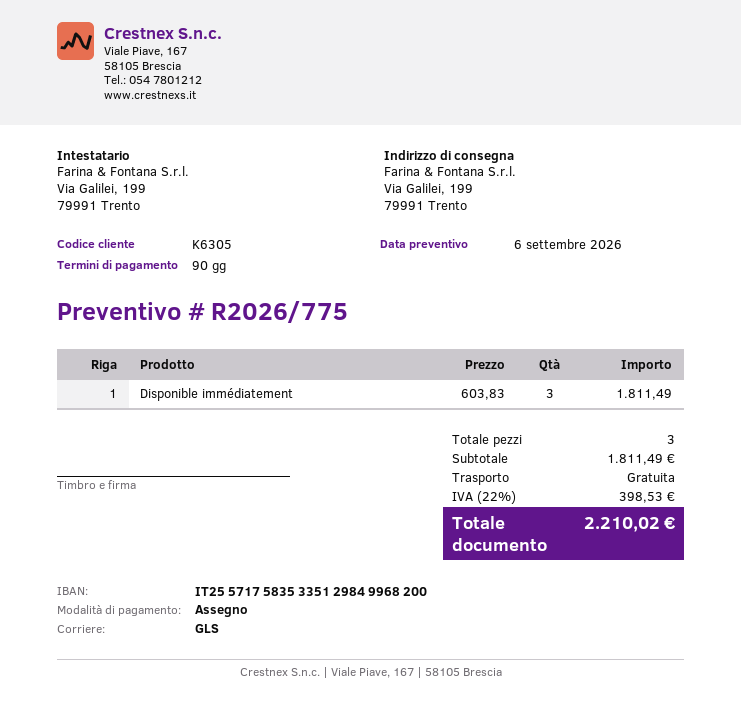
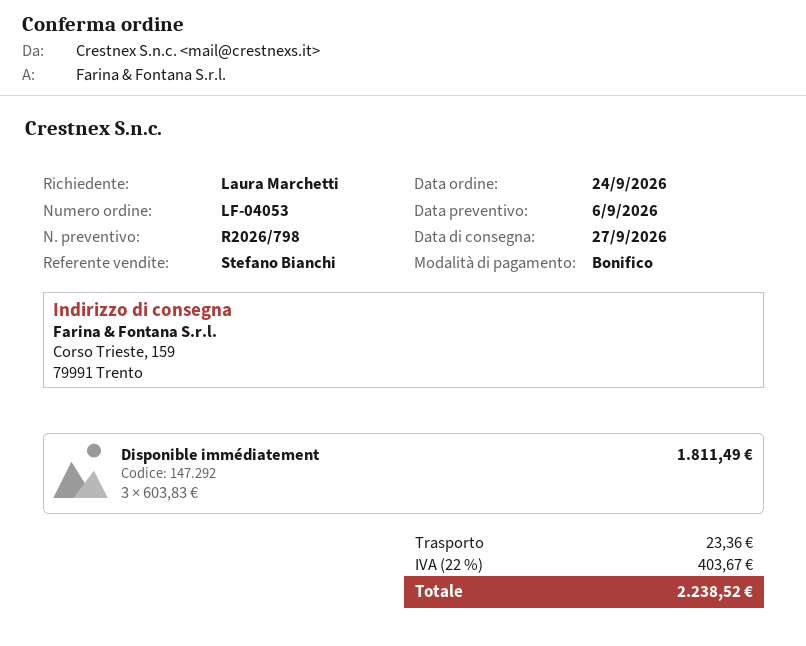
quote number: R2026/775 -> R2026/798
payment method: cheque -> bank transfer
ship to: Via Galilei, 199, 79991 Trento -> Corso Trieste, 159, 79991 Trento
shipping: 0.00 -> 23.36
tax: 22% = 398.53 -> 22% = 403.67
total: 2210.02 -> 2238.52

